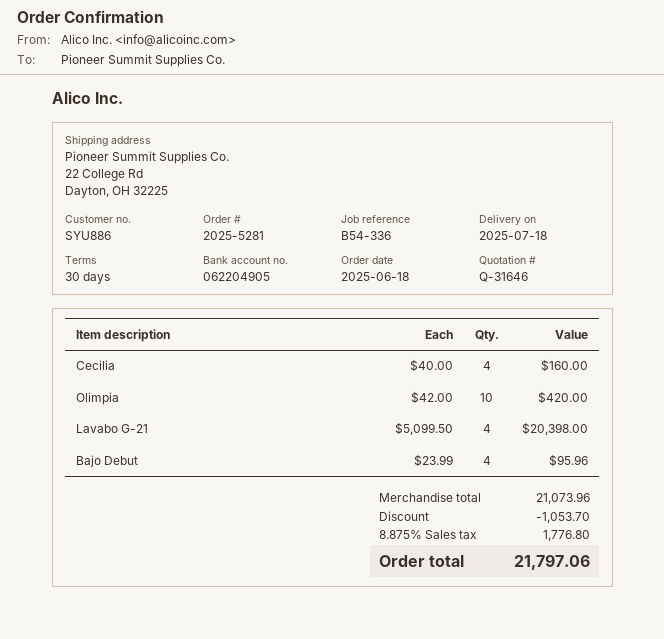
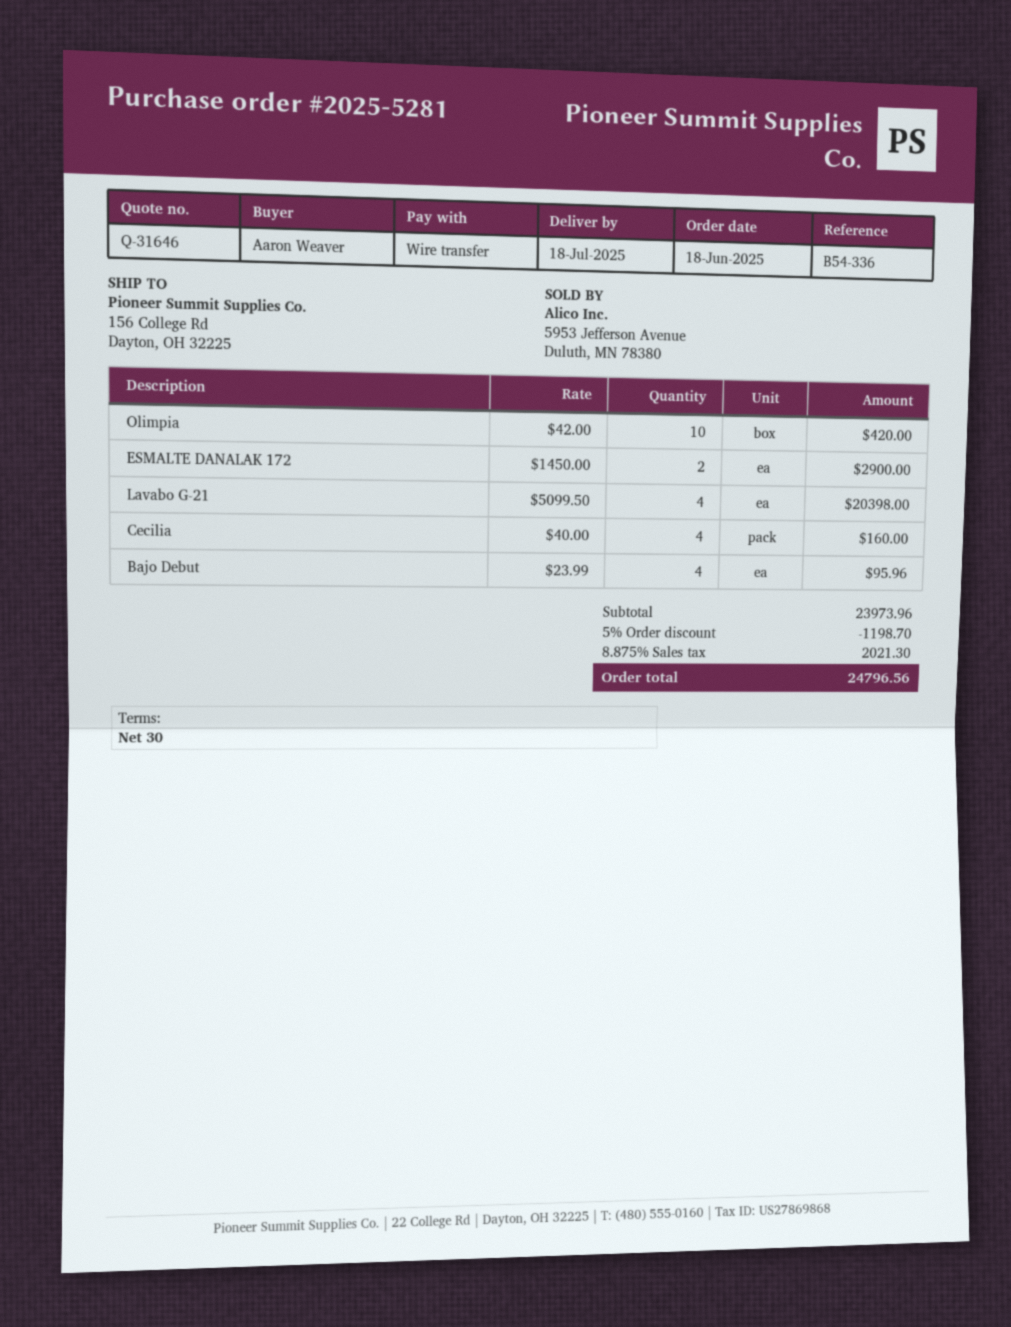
ship to: 22 College Rd, Dayton, OH 32225 -> 156 College Rd, Dayton, OH 32225
ESMALTE DANALAK 172: none -> 2 x 1450.00 = 2900.00
subtotal: 21073.96 -> 23973.96
discount: 1053.70 -> 1198.70
tax: 8.875% = 1776.80 -> 8.875% = 2021.30
total: 21797.06 -> 24796.56

